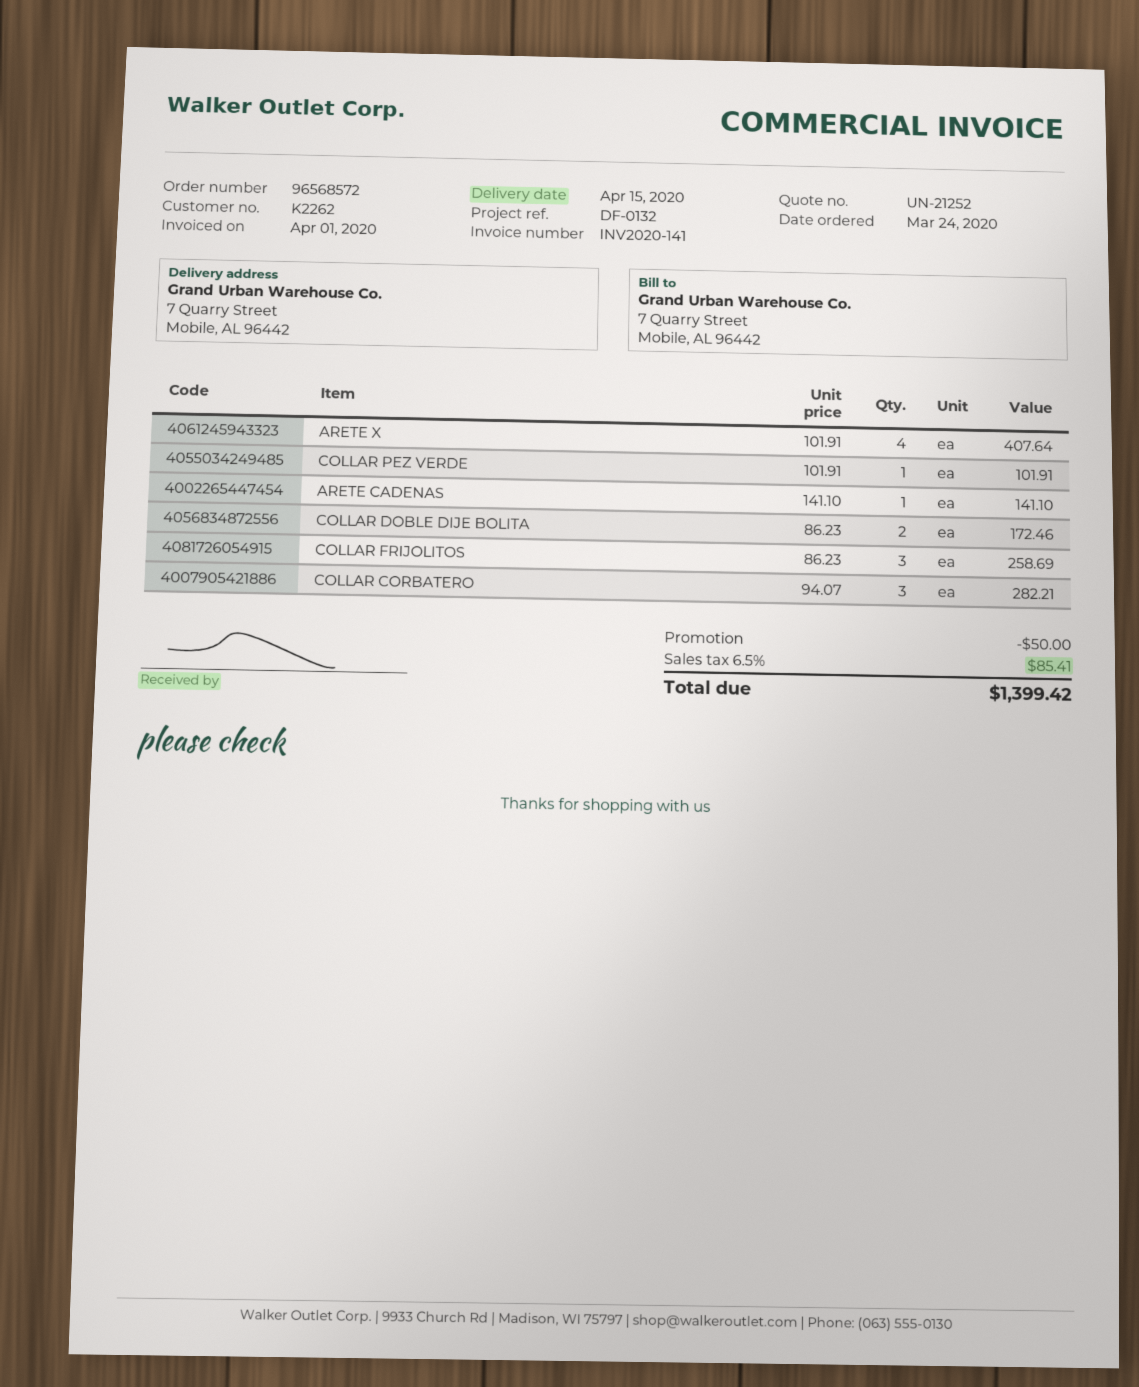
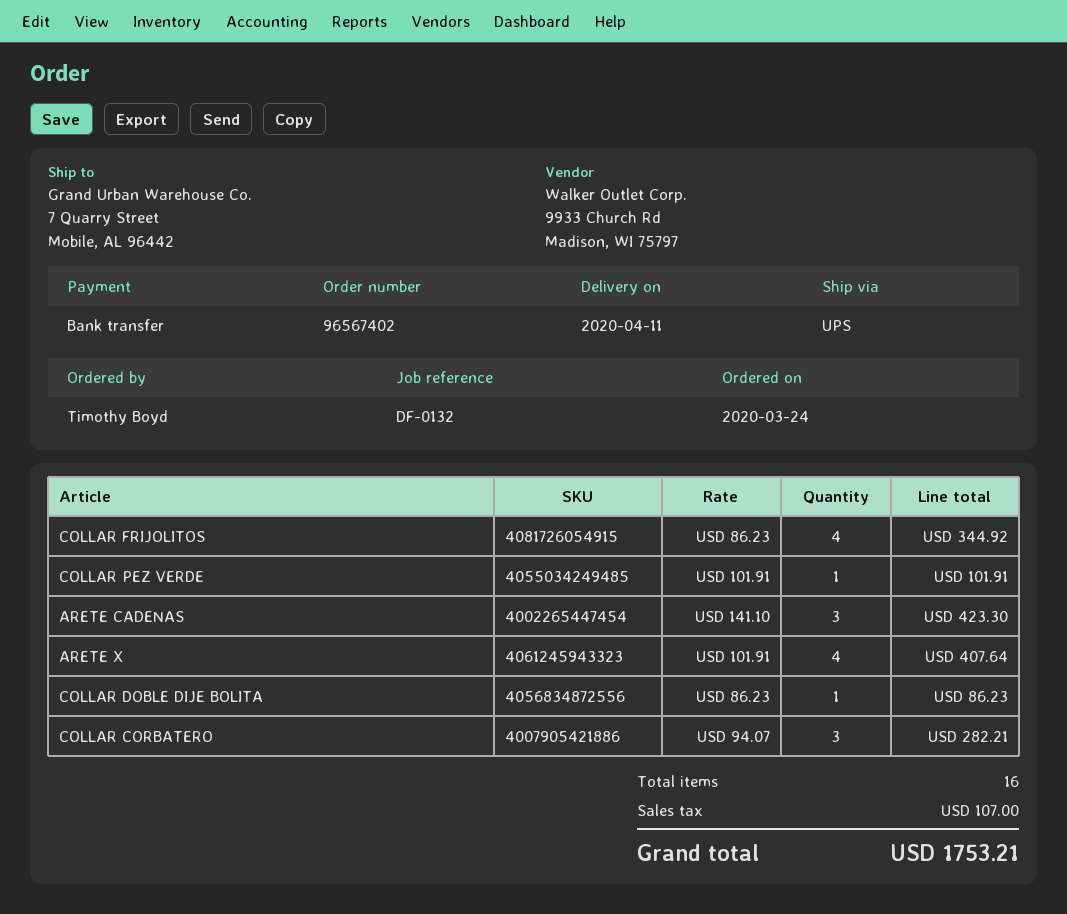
order number: 96568572 -> 96567402
delivery date: 2020-04-15 -> 2020-04-11
ARETE CADENAS: 1 x 141.10 = 141.10 -> 3 x 141.10 = 423.30
COLLAR DOBLE DIJE BOLITA: 2 x 86.23 = 172.46 -> 1 x 86.23 = 86.23
COLLAR FRIJOLITOS: 3 x 86.23 = 258.69 -> 4 x 86.23 = 344.92
discount: 50.00 -> none
tax: 85.41 -> 107.00
total: 1399.42 -> 1753.21

